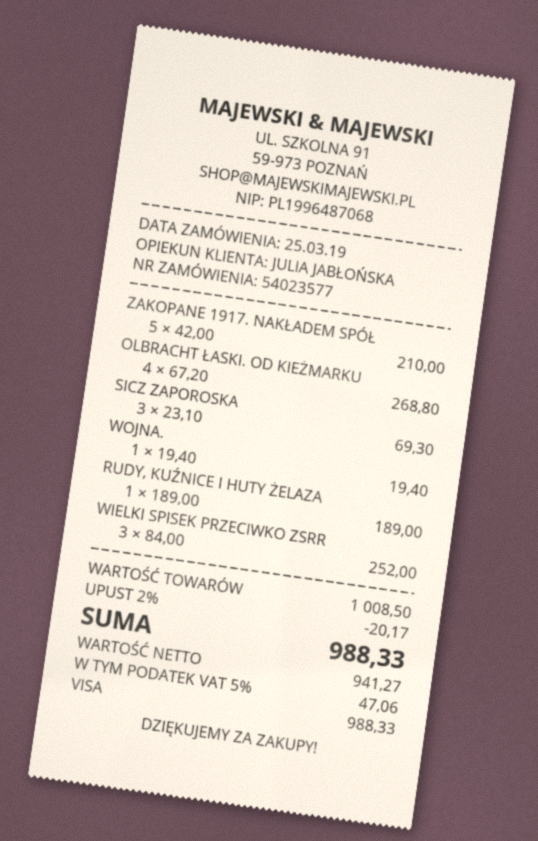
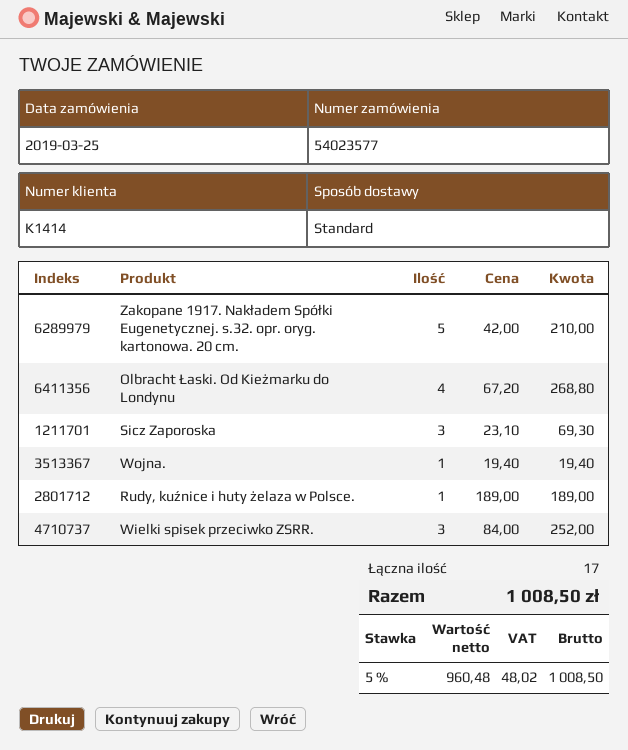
discount: 2% = 20.17 -> none
net: 941.27 -> 960.48
tax: 5% = 47.06 -> 5% = 48.02
total: 988.33 -> 1008.50

